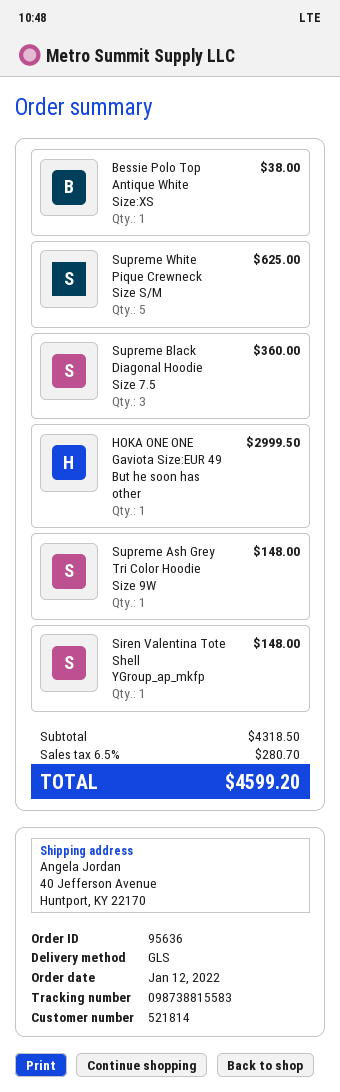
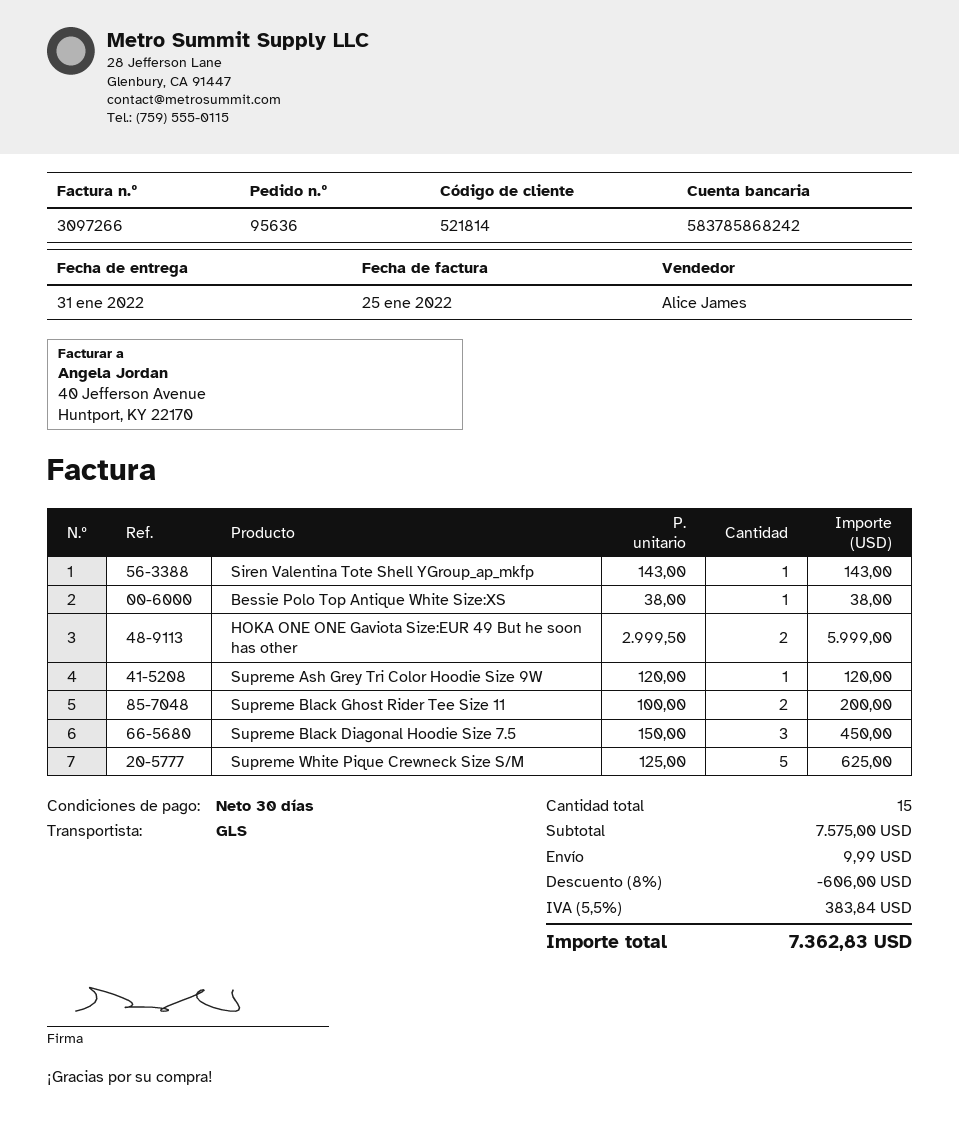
Supreme Black Diagonal Hoodie Size 7.5: 3 for 360.00 -> 3 for 450.00
HOKA ONE ONE Gaviota Size:EUR 49 But he soon has other: 1 for 2999.50 -> 2 for 5999.00
Supreme Ash Grey Tri Color Hoodie Size 9W: 1 for 148.00 -> 1 for 120.00
Siren Valentina Tote Shell YGroup_ap_mkfp: 1 for 148.00 -> 1 for 143.00
Supreme Black Ghost Rider Tee Size 11: none -> 2 for 200.00
subtotal: 4318.50 -> 7575.00
discount: none -> 8% = 606.00
shipping: none -> 9.99
tax: 6.5% = 280.70 -> 5.5% = 383.84
total: 4599.20 -> 7362.83

